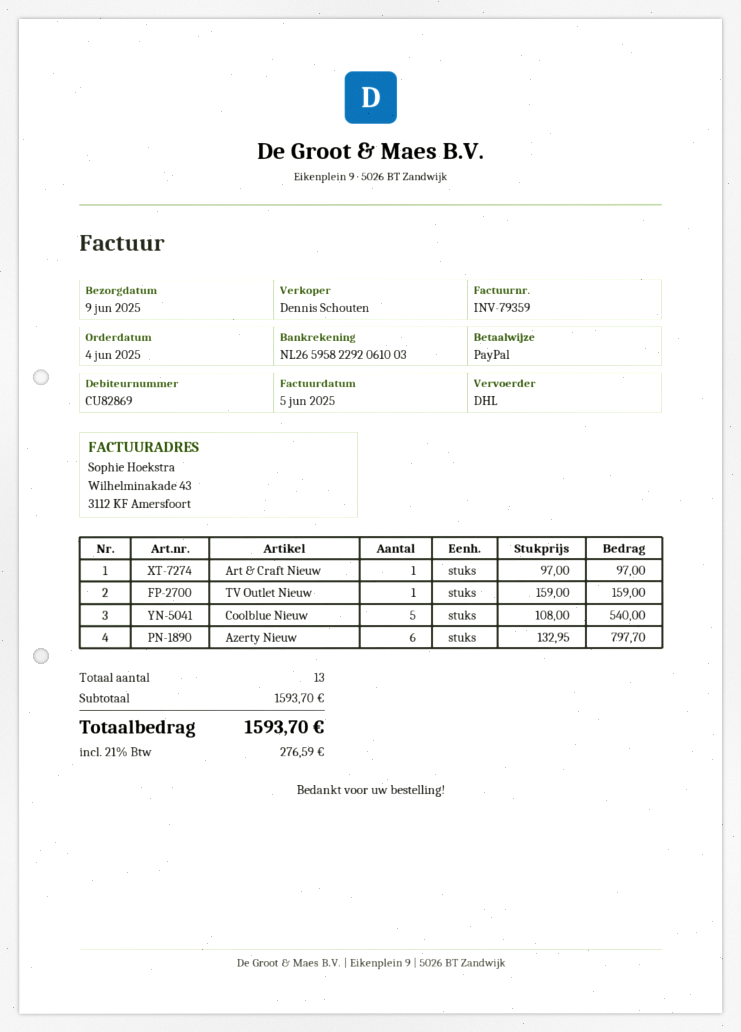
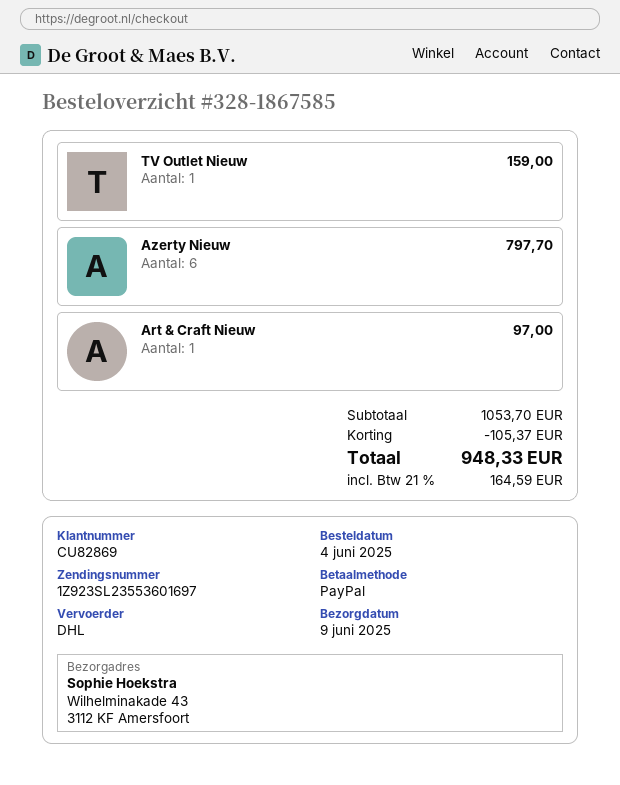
Coolblue Nieuw: 5 for 540.00 -> none
subtotal: 1593.70 -> 1053.70
discount: none -> 105.37
tax: 21% = 276.59 -> 21% = 164.59
total: 1593.70 -> 948.33

